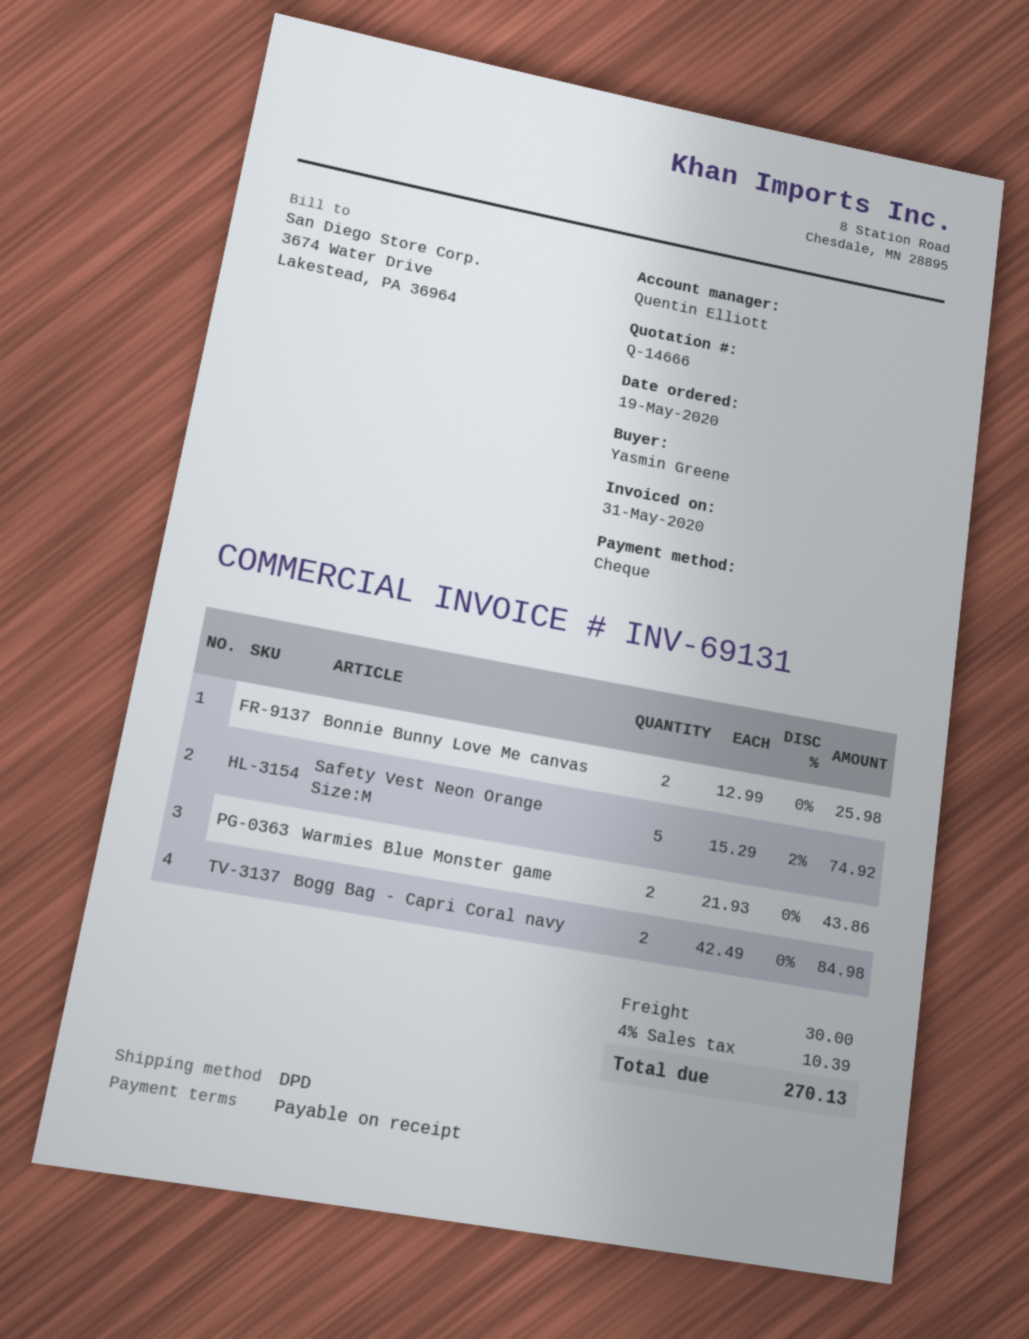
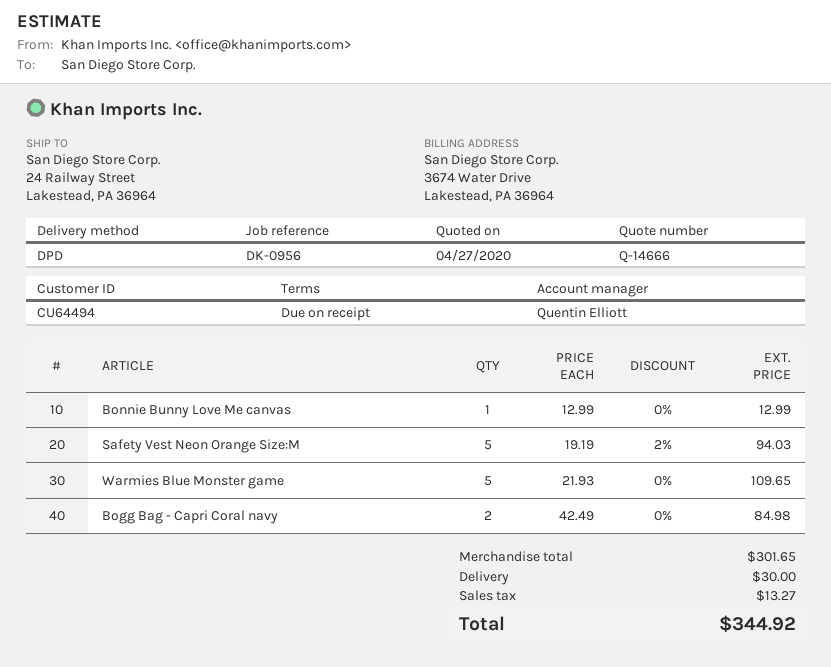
Bonnie Bunny Love Me canvas: 2 x 12.99 = 25.98 -> 1 x 12.99 = 12.99
Safety Vest Neon Orange Size:M: 5 x 15.29 - 2% = 74.92 -> 5 x 19.19 - 2% = 94.03
Warmies Blue Monster game: 2 x 21.93 = 43.86 -> 5 x 21.93 = 109.65
tax: 10.39 -> 13.27
total: 270.13 -> 344.92

